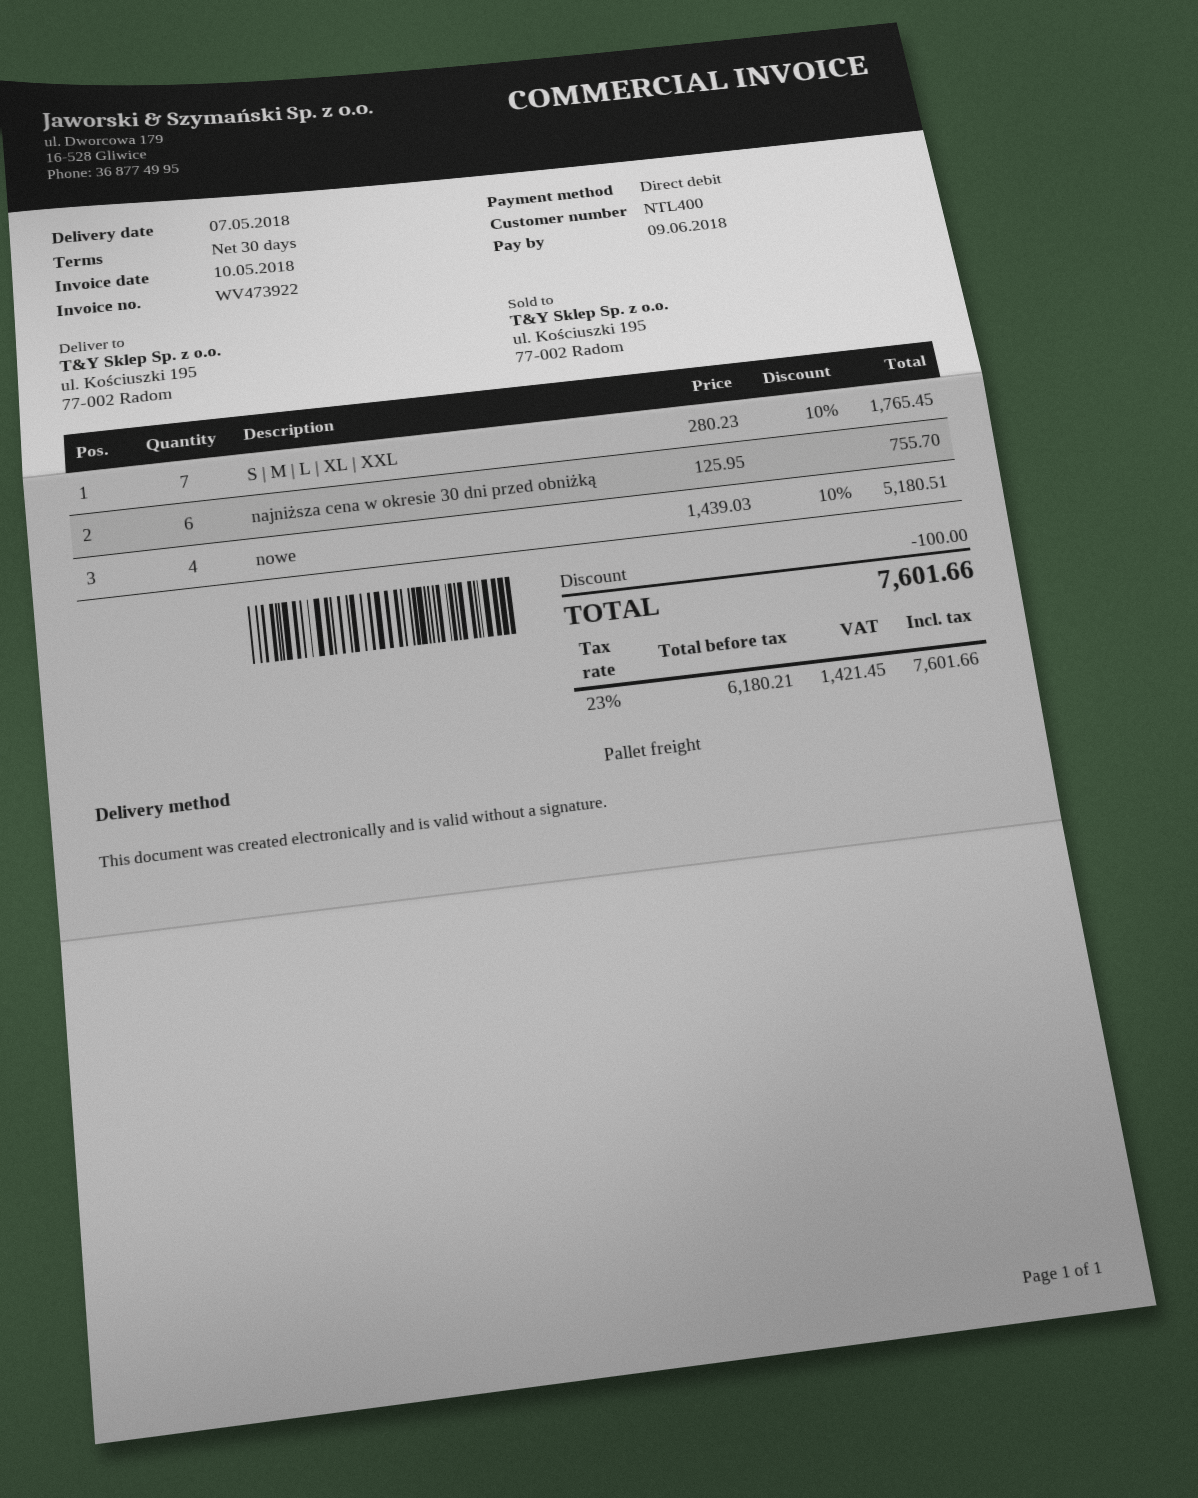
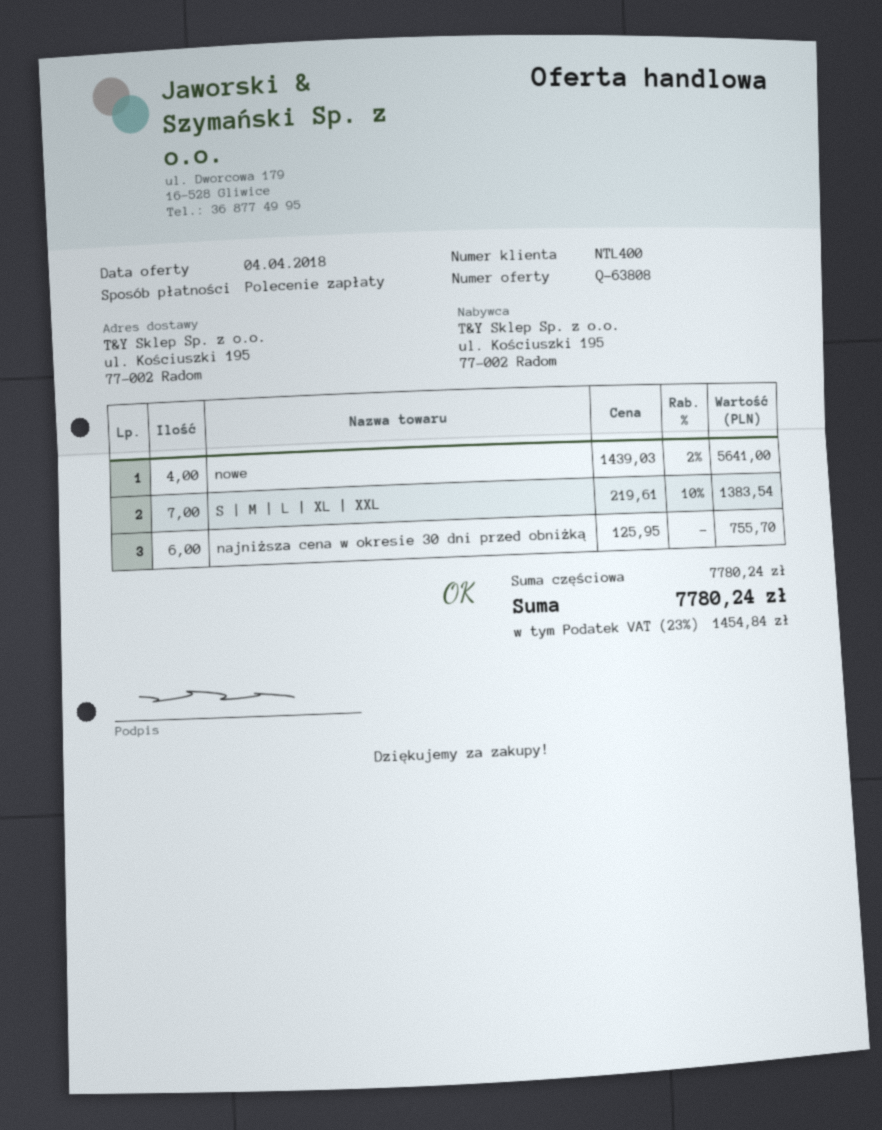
S | M | L | XL | XXL: 7 x 280.23 - 10% = 1765.45 -> 7 x 219.61 - 10% = 1383.54
nowe: 4 x 1439.03 - 10% = 5180.51 -> 4 x 1439.03 - 2% = 5641.00
discount: 100.00 -> none
tax: 23% = 1421.45 -> 23% = 1454.84
total: 7601.66 -> 7780.24

